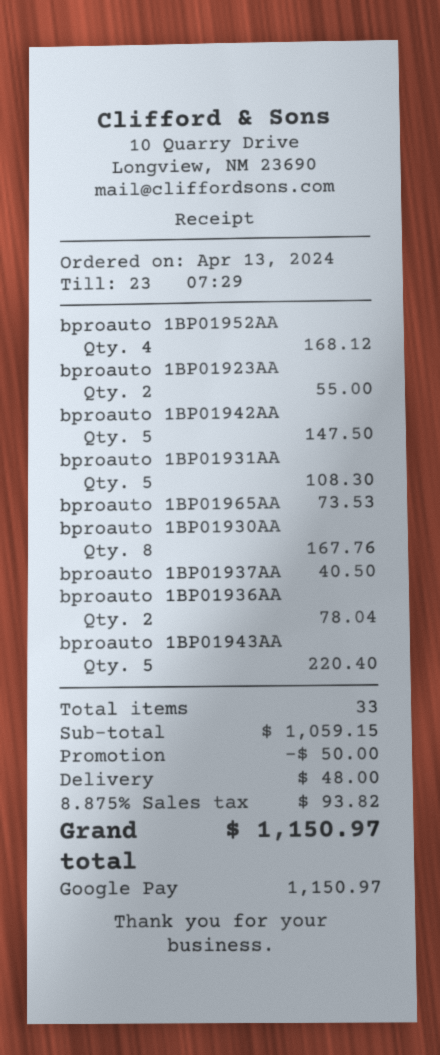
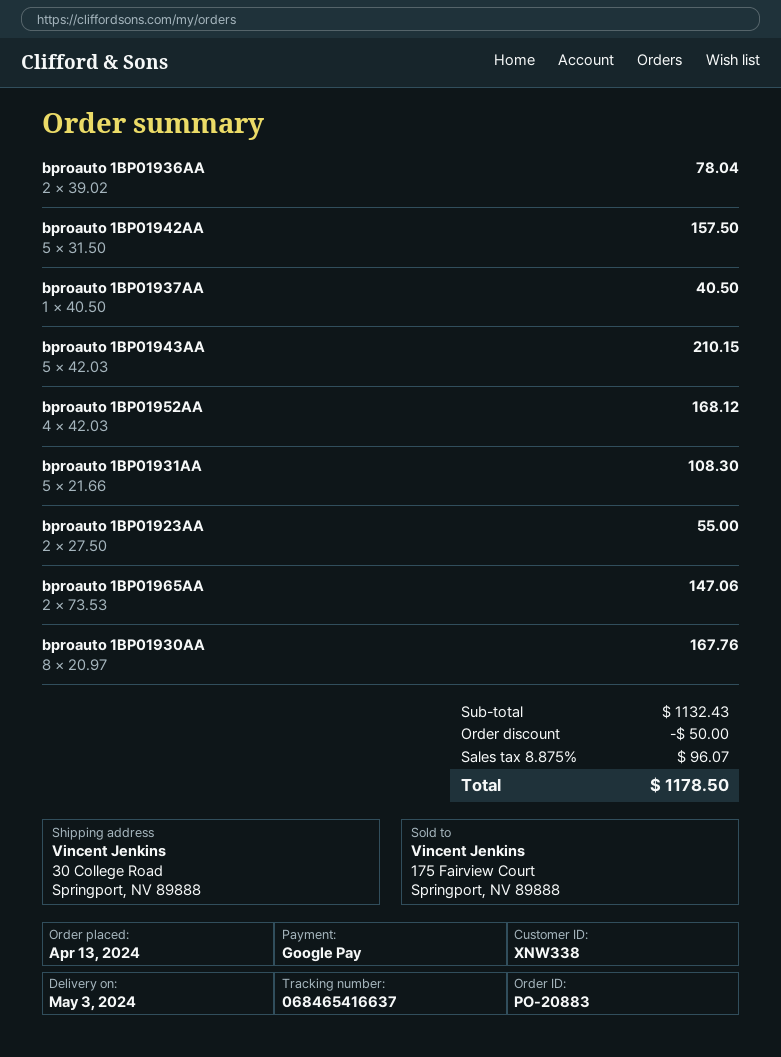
bproauto 1BP01942AA: 5 for 147.50 -> 5 for 157.50
bproauto 1BP01965AA: 1 for 73.53 -> 2 for 147.06
bproauto 1BP01943AA: 5 for 220.40 -> 5 for 210.15
subtotal: 1059.15 -> 1132.43
shipping: 48.00 -> none
tax: 8.875% = 93.82 -> 8.875% = 96.07
total: 1150.97 -> 1178.50

